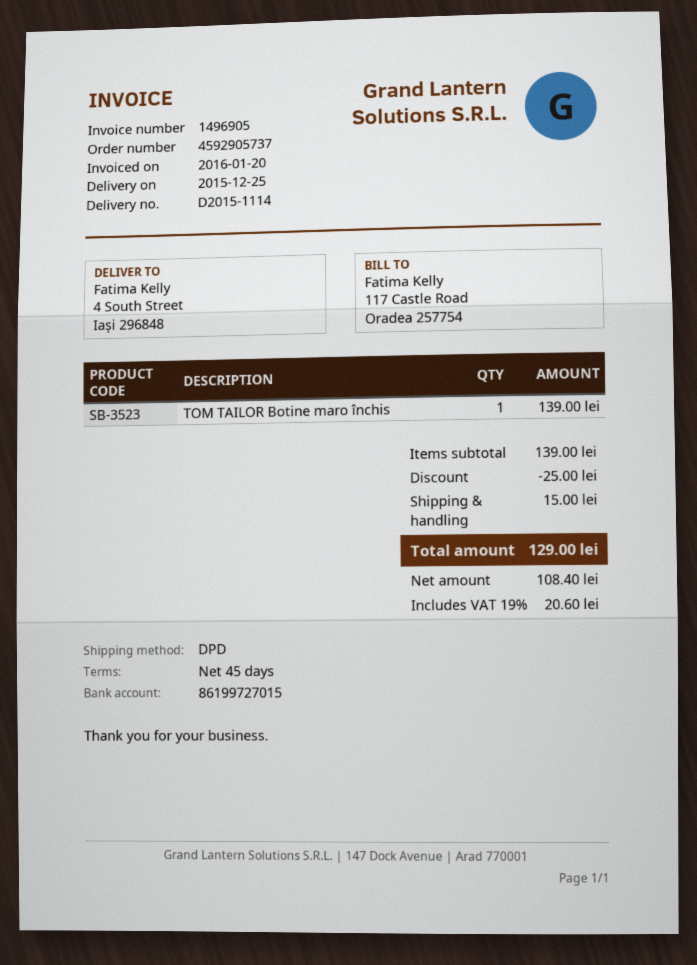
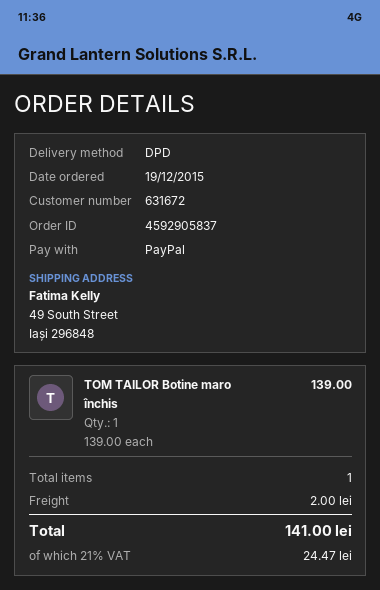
order number: 4592905737 -> 4592905837
ship to: 4 South Street, Iași 296848 -> 49 South Street, Iași 296848
discount: 25.00 -> none
shipping: 15.00 -> 2.00
tax: 19% = 20.60 -> 21% = 24.47
total: 129.00 -> 141.00

